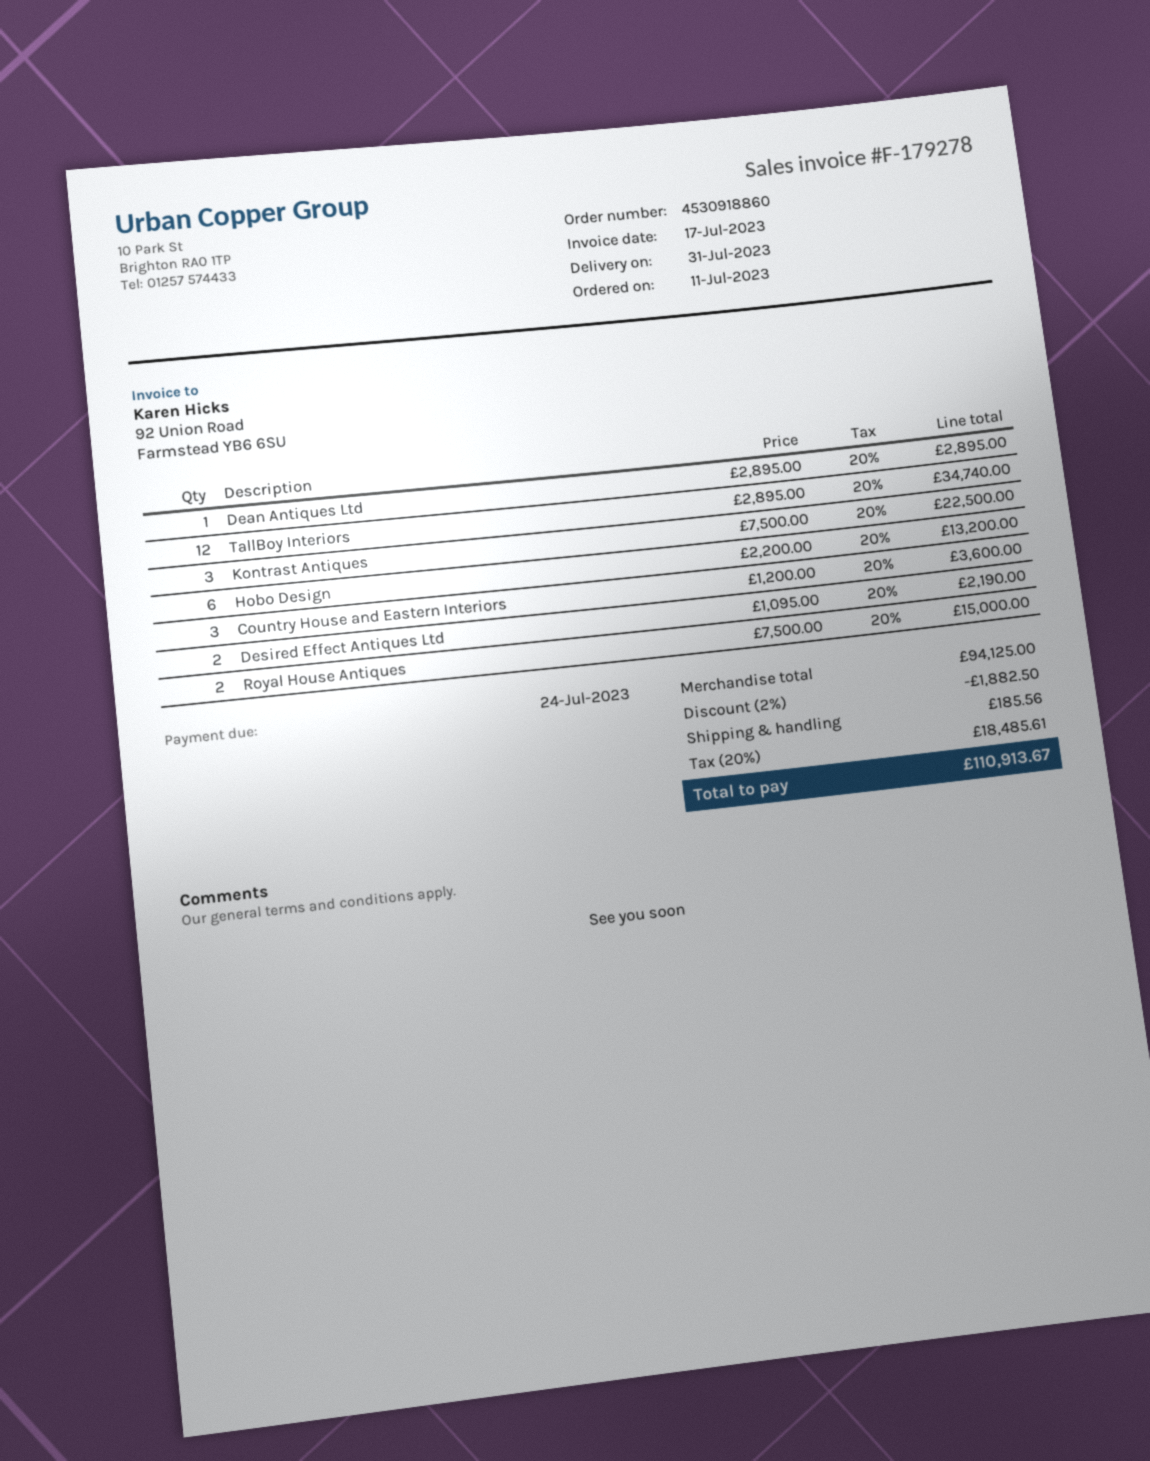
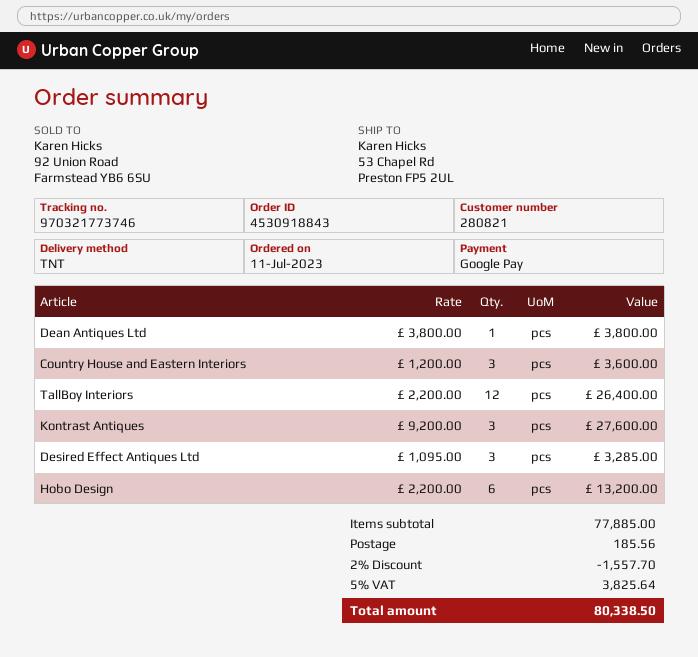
order number: 4530918860 -> 4530918843
Dean Antiques Ltd: 1 x 2895.00 = 2895.00 -> 1 x 3800.00 = 3800.00
TallBoy Interiors: 12 x 2895.00 = 34740.00 -> 12 x 2200.00 = 26400.00
Kontrast Antiques: 3 x 7500.00 = 22500.00 -> 3 x 9200.00 = 27600.00
Desired Effect Antiques Ltd: 2 x 1095.00 = 2190.00 -> 3 x 1095.00 = 3285.00
Royal House Antiques: 2 x 7500.00 = 15000.00 -> none
subtotal: 94125.00 -> 77885.00
discount: 2% = 1882.50 -> 2% = 1557.70
tax: 20% = 18485.61 -> 5% = 3825.64
total: 110913.67 -> 80338.50

